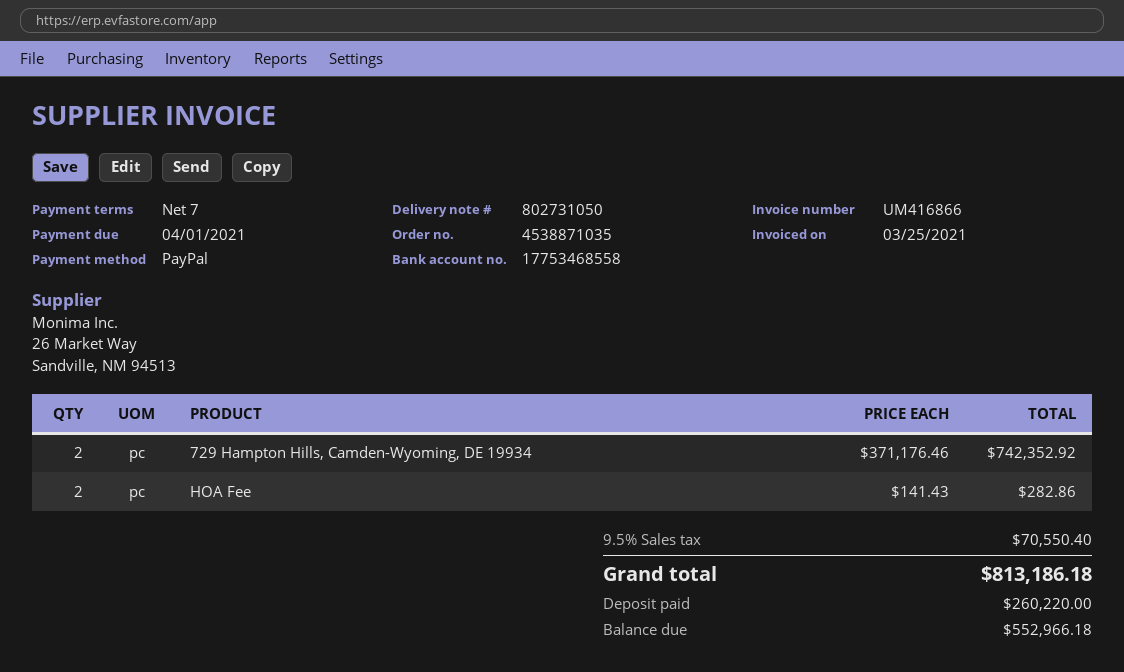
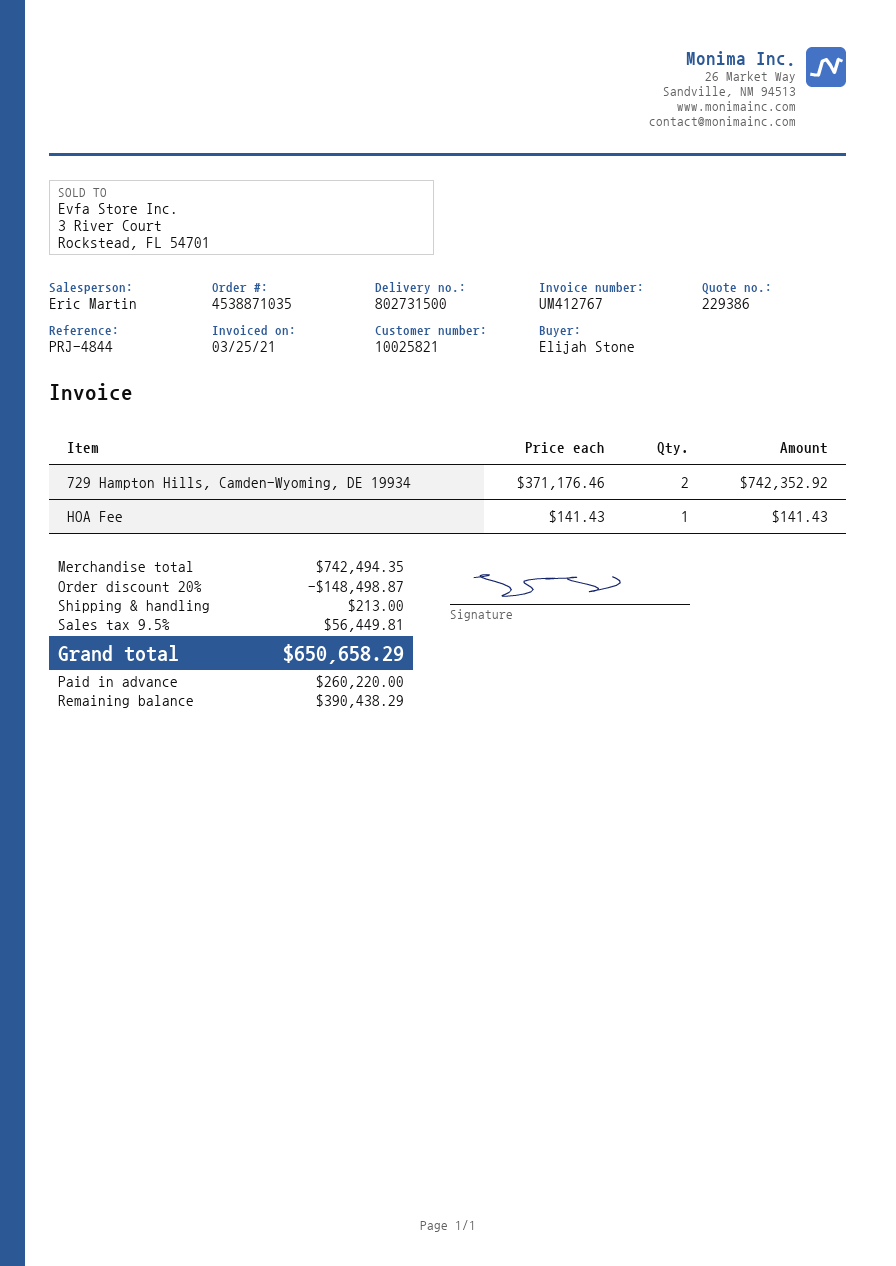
delivery note number: 802731050 -> 802731500
invoice number: UM416866 -> UM412767
HOA Fee: 2 x 141.43 = 282.86 -> 1 x 141.43 = 141.43
discount: none -> 20% = 148498.87
shipping: none -> 213.00
tax: 9.5% = 70550.40 -> 9.5% = 56449.81
total: 813186.18 -> 650658.29
balance: 552966.18 -> 390438.29

